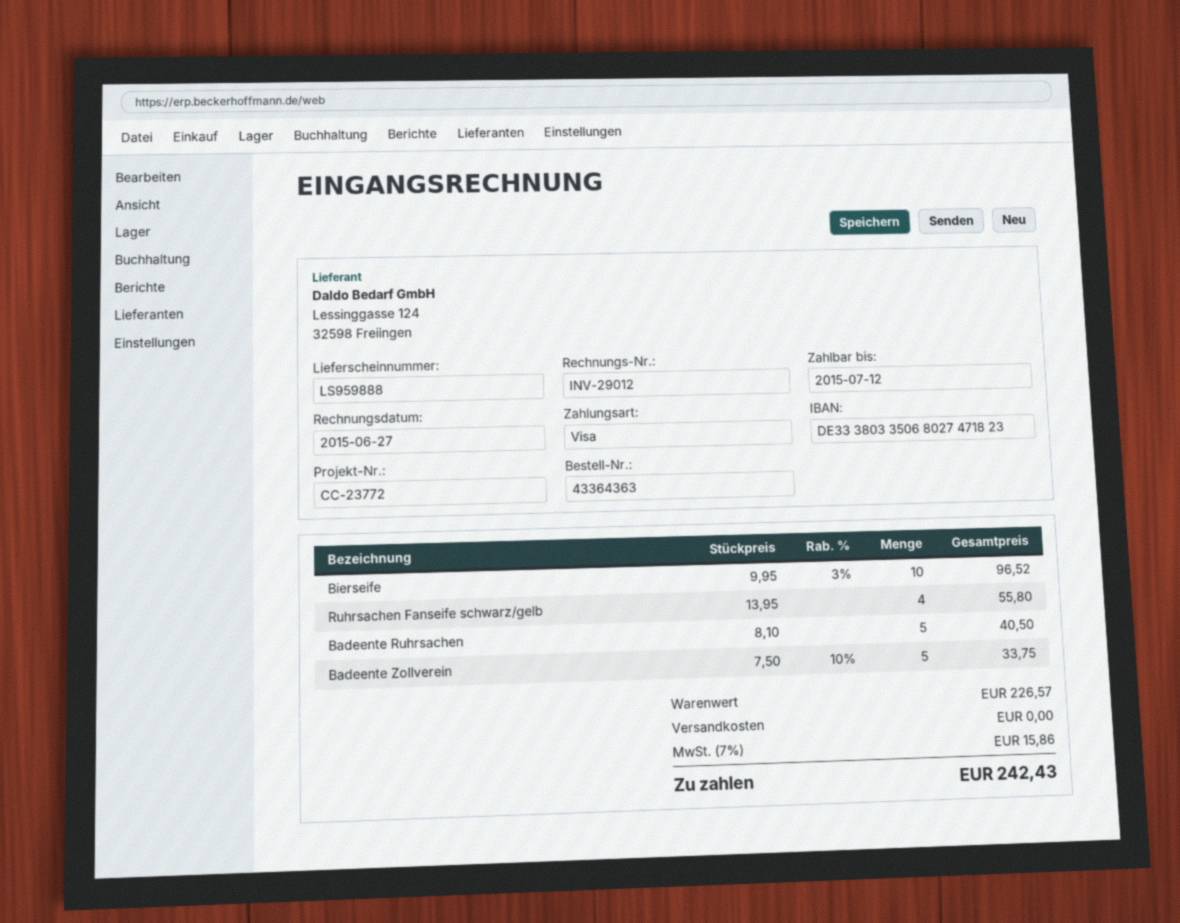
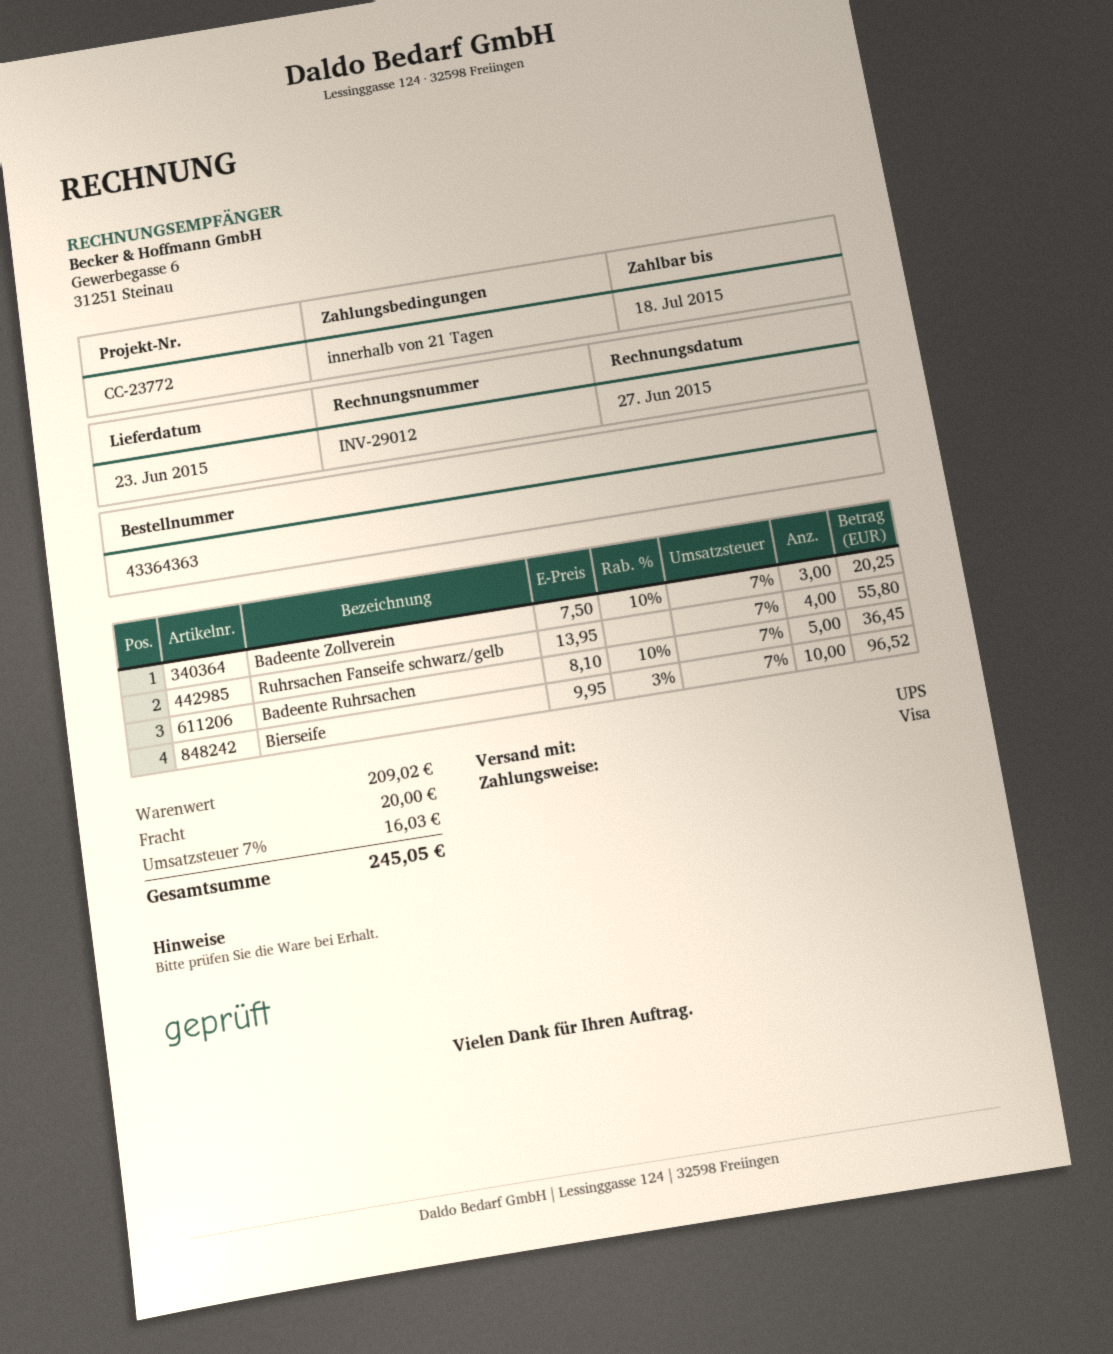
due date: 2015-07-12 -> 2015-07-18
Badeente Ruhrsachen: 5 x 8.10 = 40.50 -> 5 x 8.10 - 10% = 36.45
Badeente Zollverein: 5 x 7.50 - 10% = 33.75 -> 3 x 7.50 - 10% = 20.25
subtotal: 226.57 -> 209.02
shipping: 0.00 -> 20.00
tax: 7% = 15.86 -> 7% = 16.03
total: 242.43 -> 245.05

